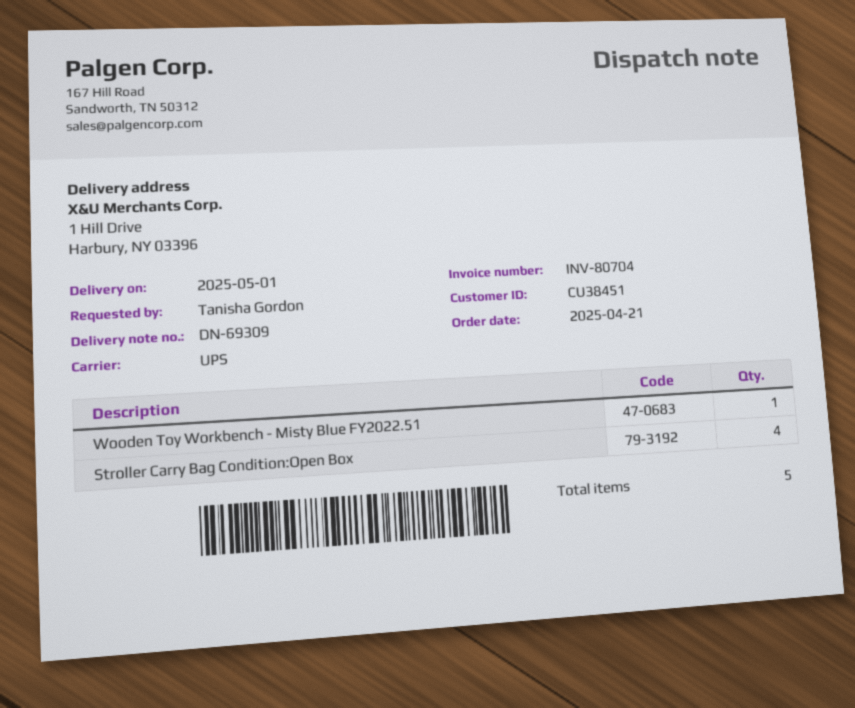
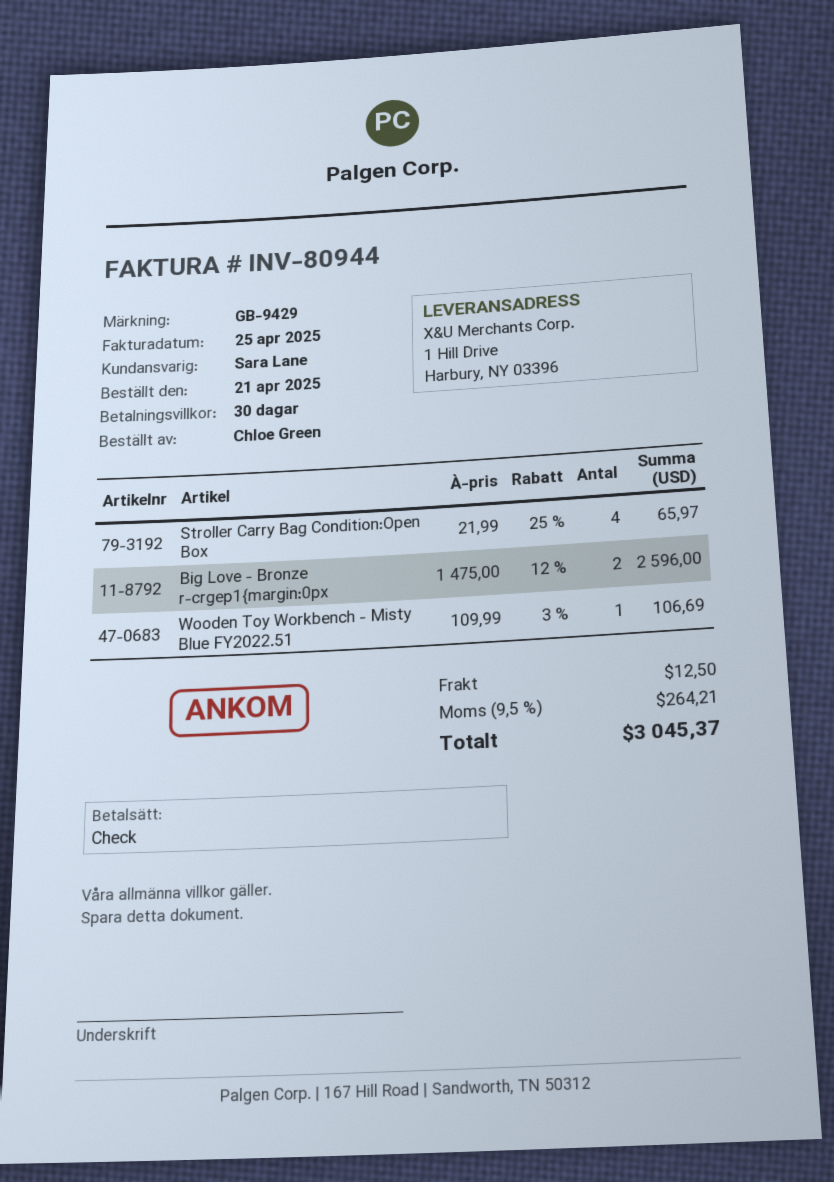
invoice number: INV-80704 -> INV-80944
ordered by: Tanisha Gordon -> Chloe Green
Big Love - Bronze r-crgep1{margin:0px: none -> 2

